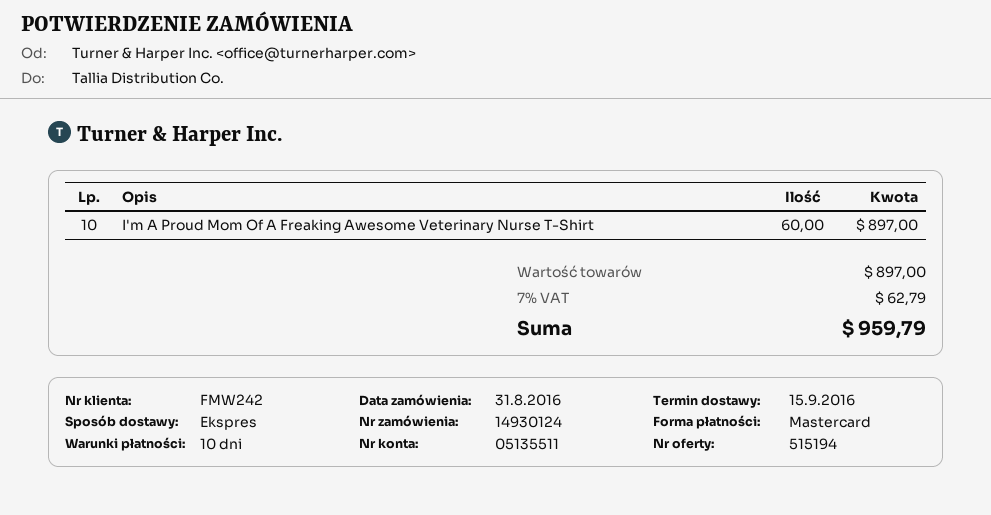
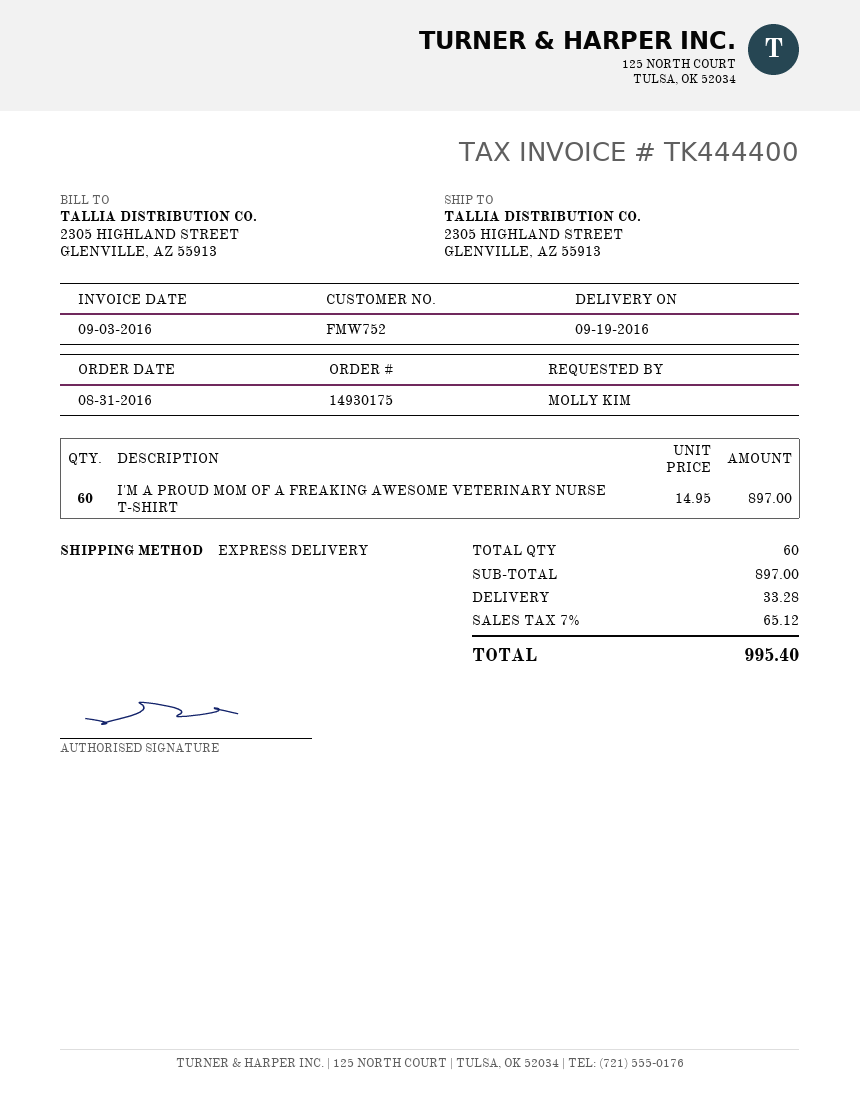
order number: 14930124 -> 14930175
delivery date: 2016-09-15 -> 2016-09-19
customer number: FMW242 -> FMW752
shipping: none -> 33.28
tax: 7% = 62.79 -> 7% = 65.12
total: 959.79 -> 995.40

